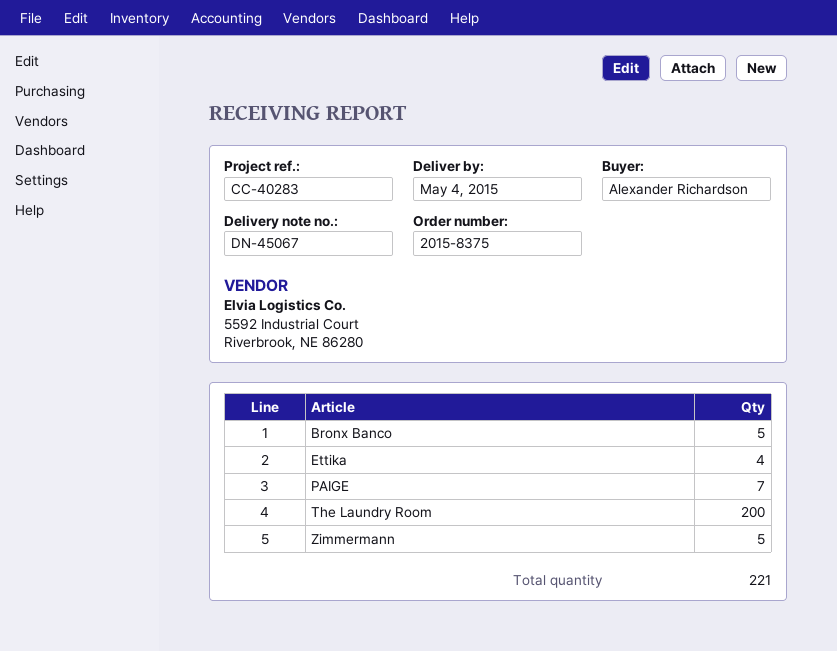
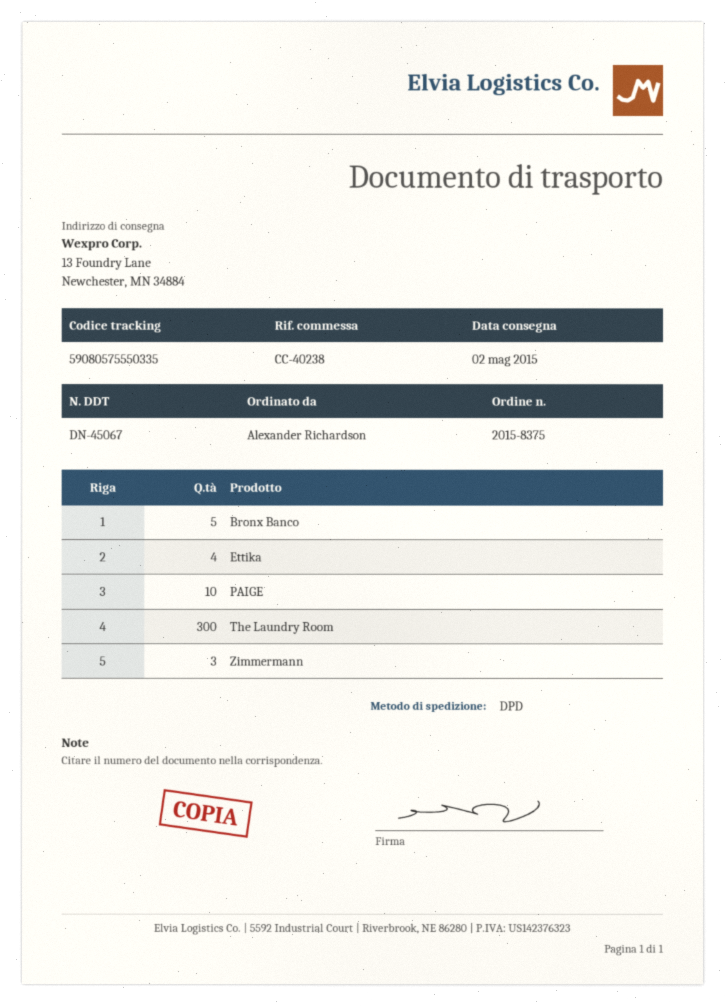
delivery date: 2015-05-04 -> 2015-05-02
reference: CC-40283 -> CC-40238
PAIGE: 7 -> 10
The Laundry Room: 200 -> 300
Zimmermann: 5 -> 3

